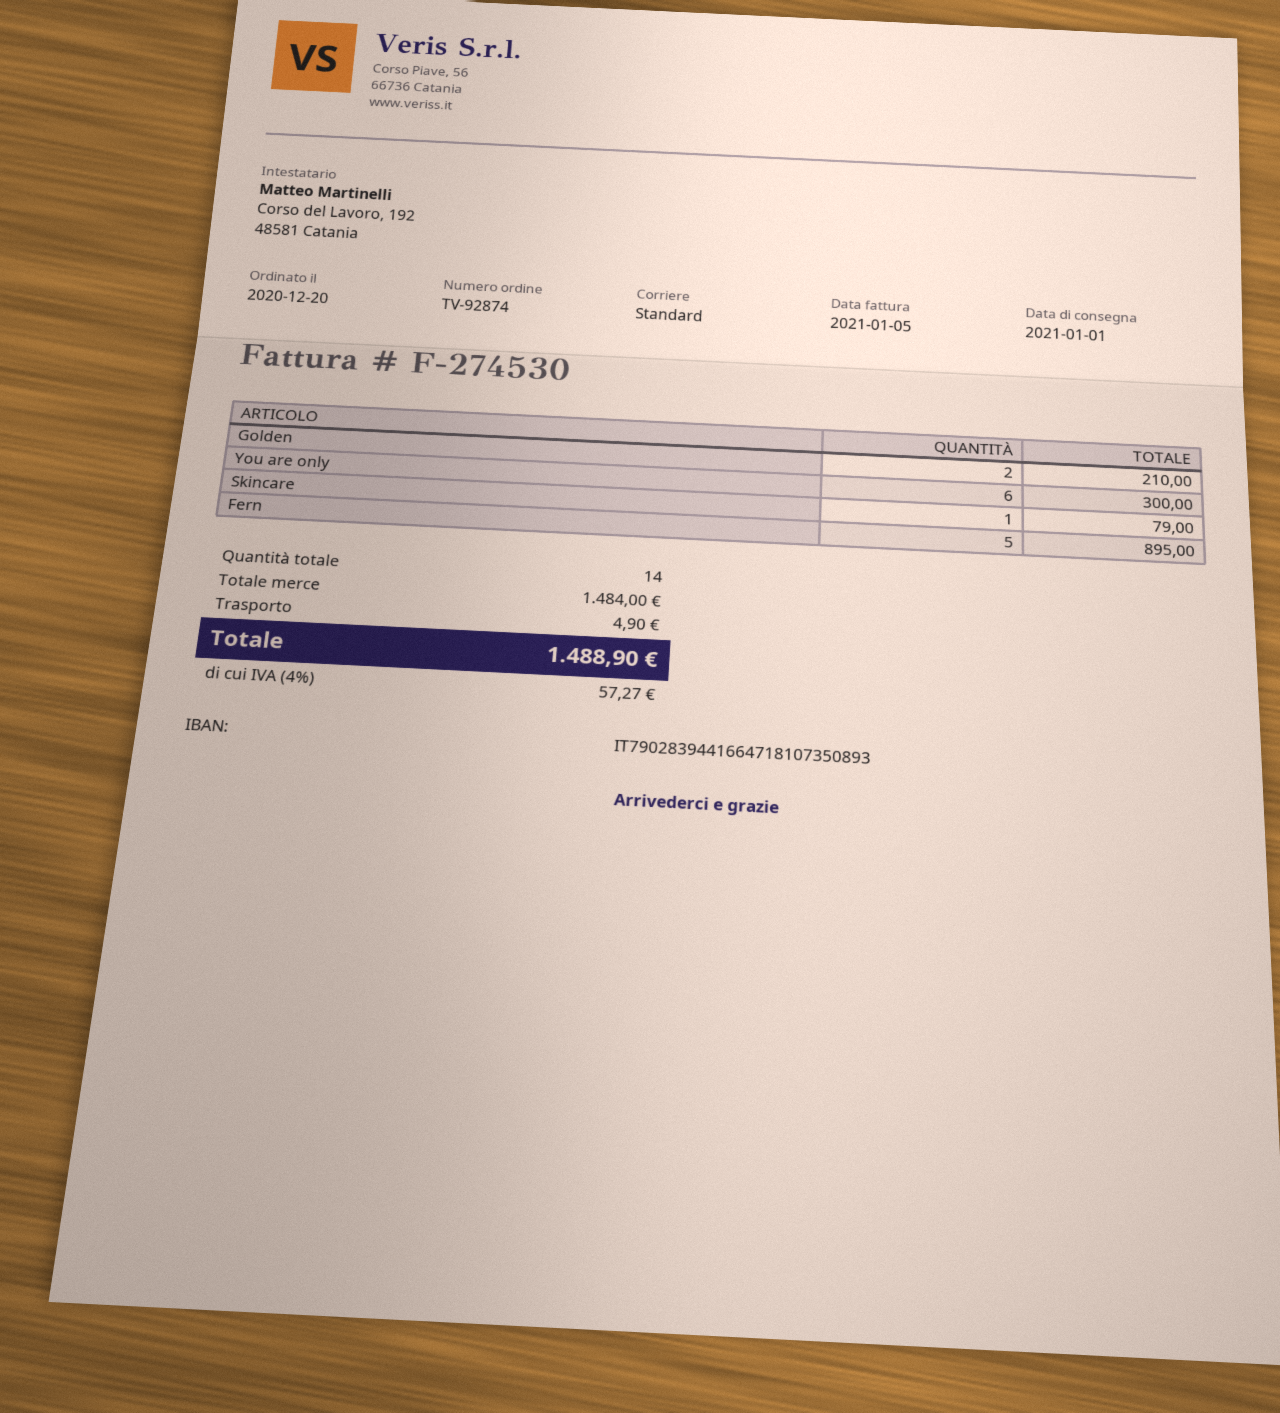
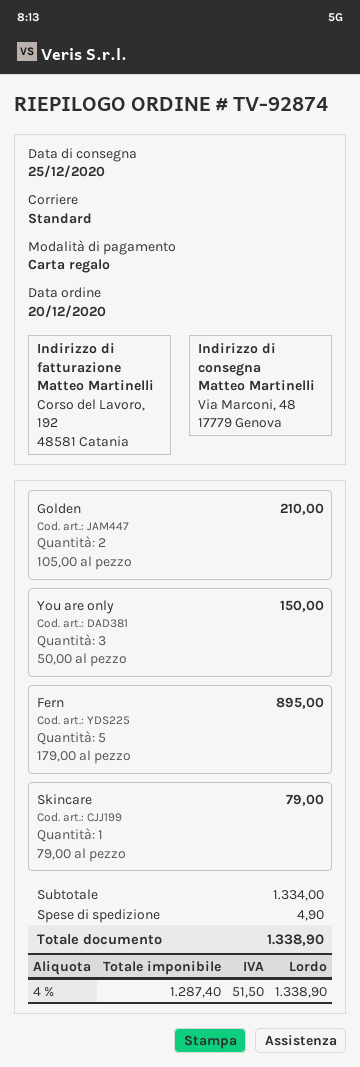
delivery date: 2021-01-01 -> 2020-12-25
You are only: 6 for 300.00 -> 3 for 150.00
subtotal: 1484.00 -> 1334.00
tax: 4% = 57.27 -> 4% = 51.50
total: 1488.90 -> 1338.90

